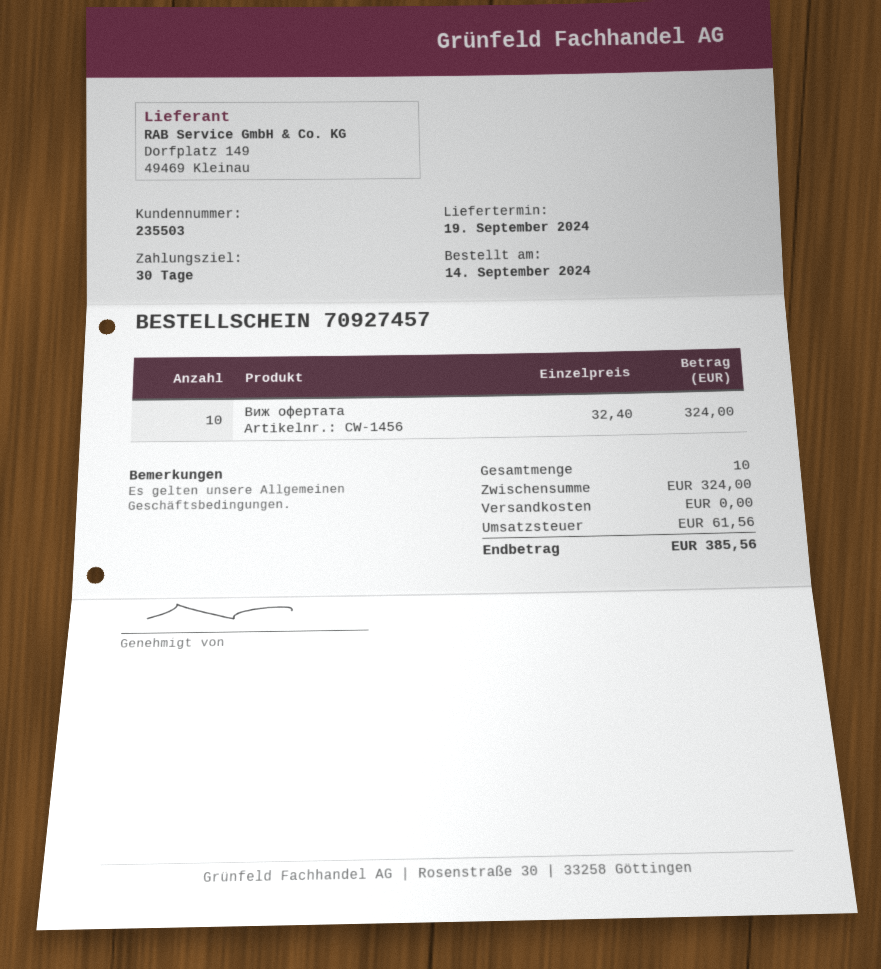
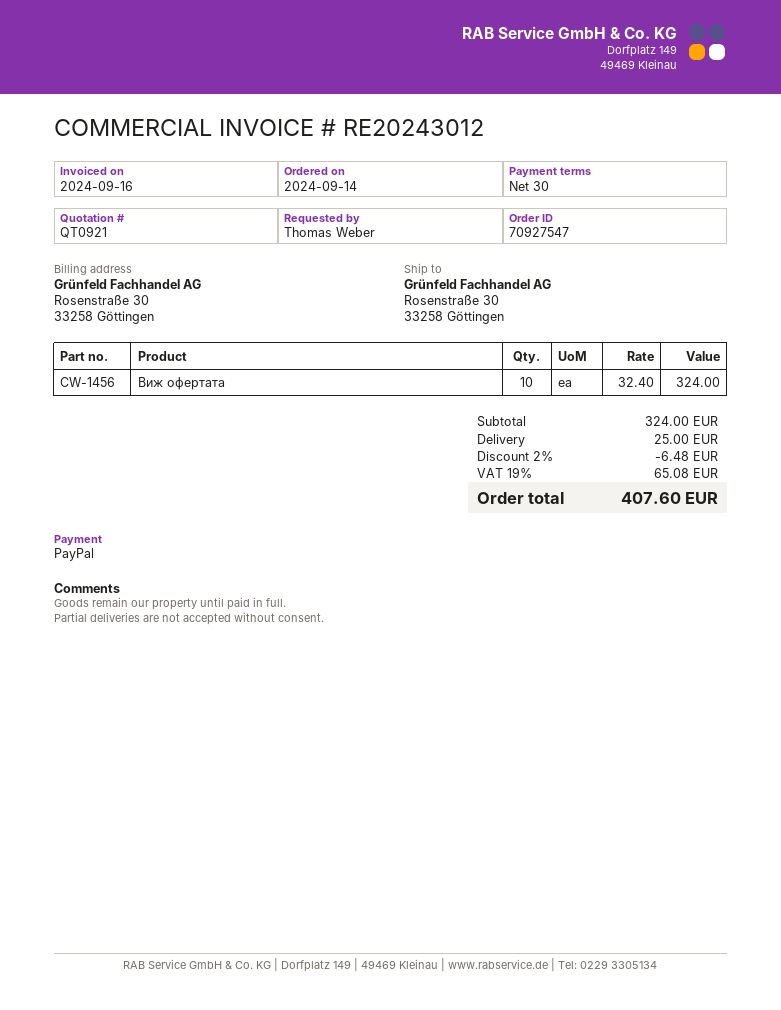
order number: 70927457 -> 70927547
discount: none -> 2% = 6.48
shipping: 0.00 -> 25.00
tax: 61.56 -> 65.08
total: 385.56 -> 407.60

